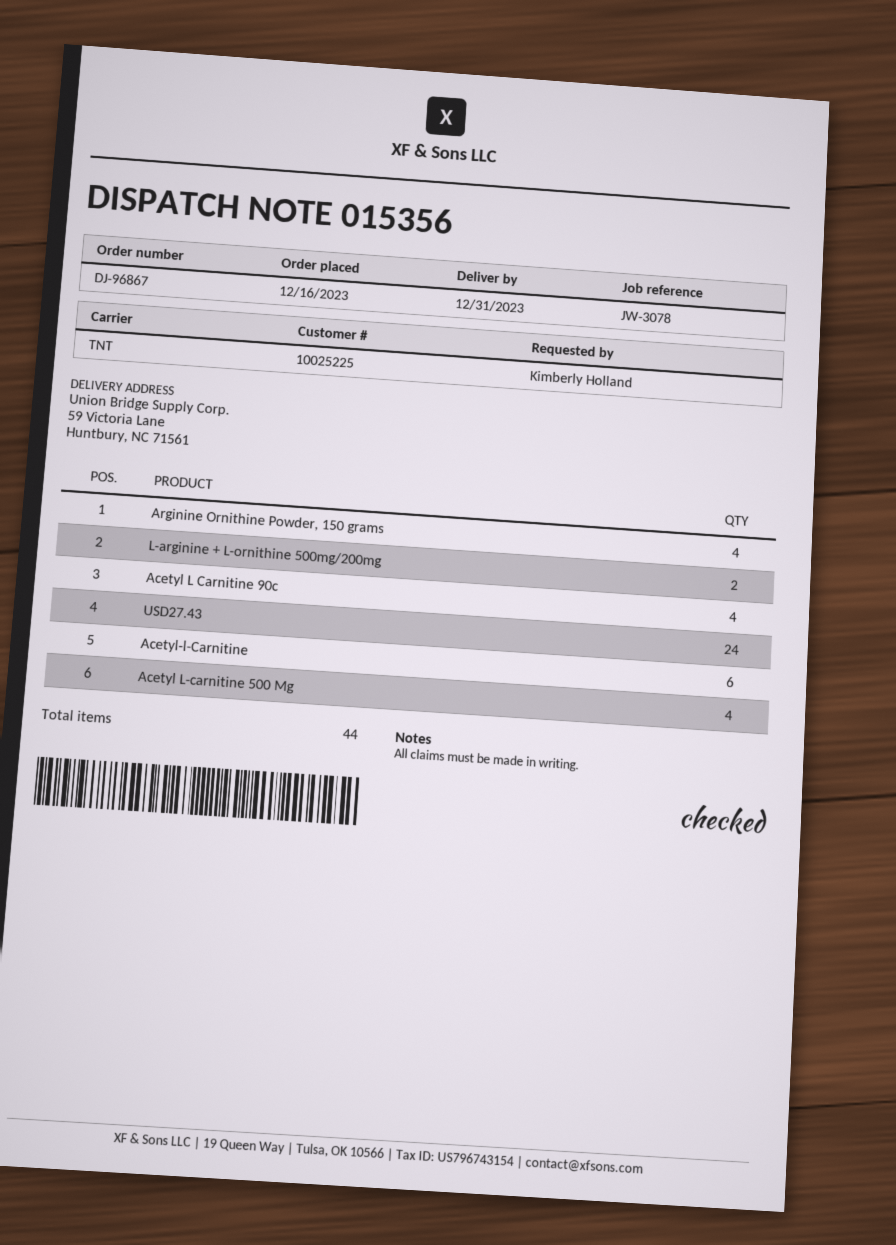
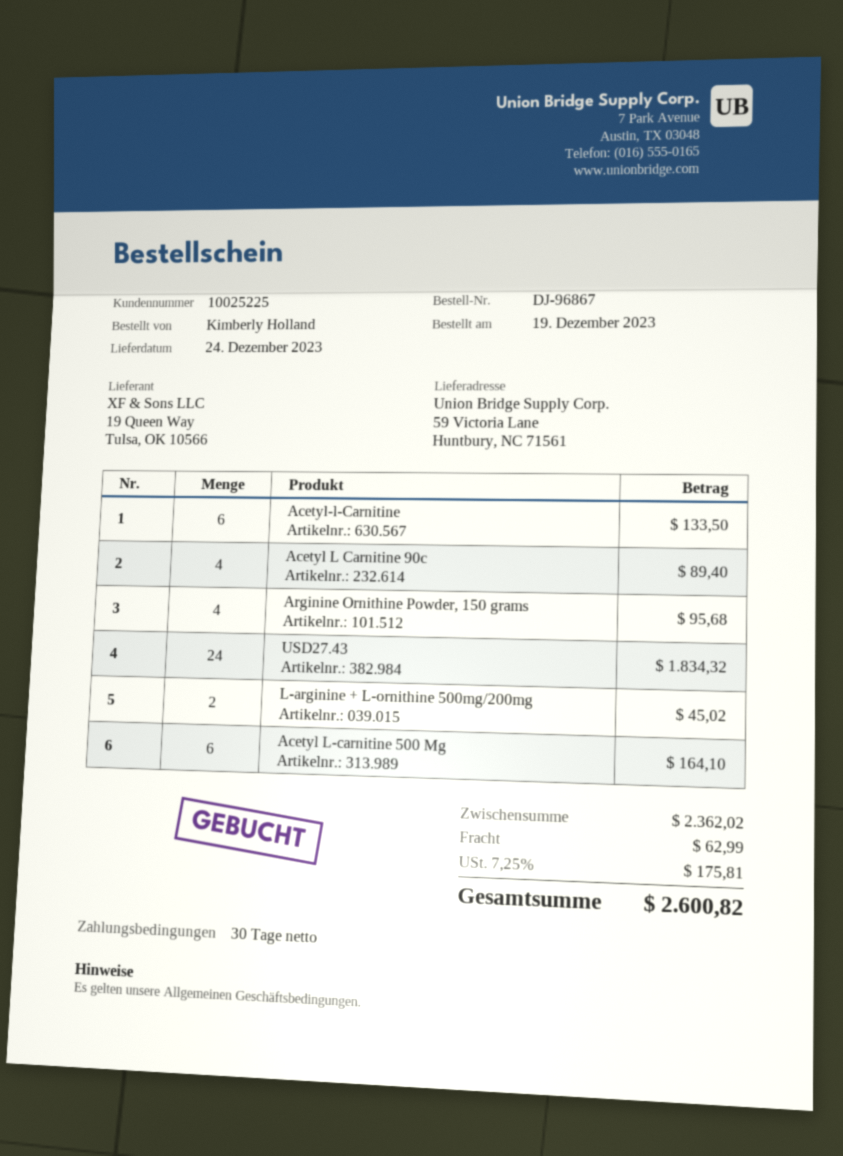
order date: 2023-12-16 -> 2023-12-19
delivery date: 2023-12-31 -> 2023-12-24
Acetyl L-carnitine 500 Mg: 4 -> 6

